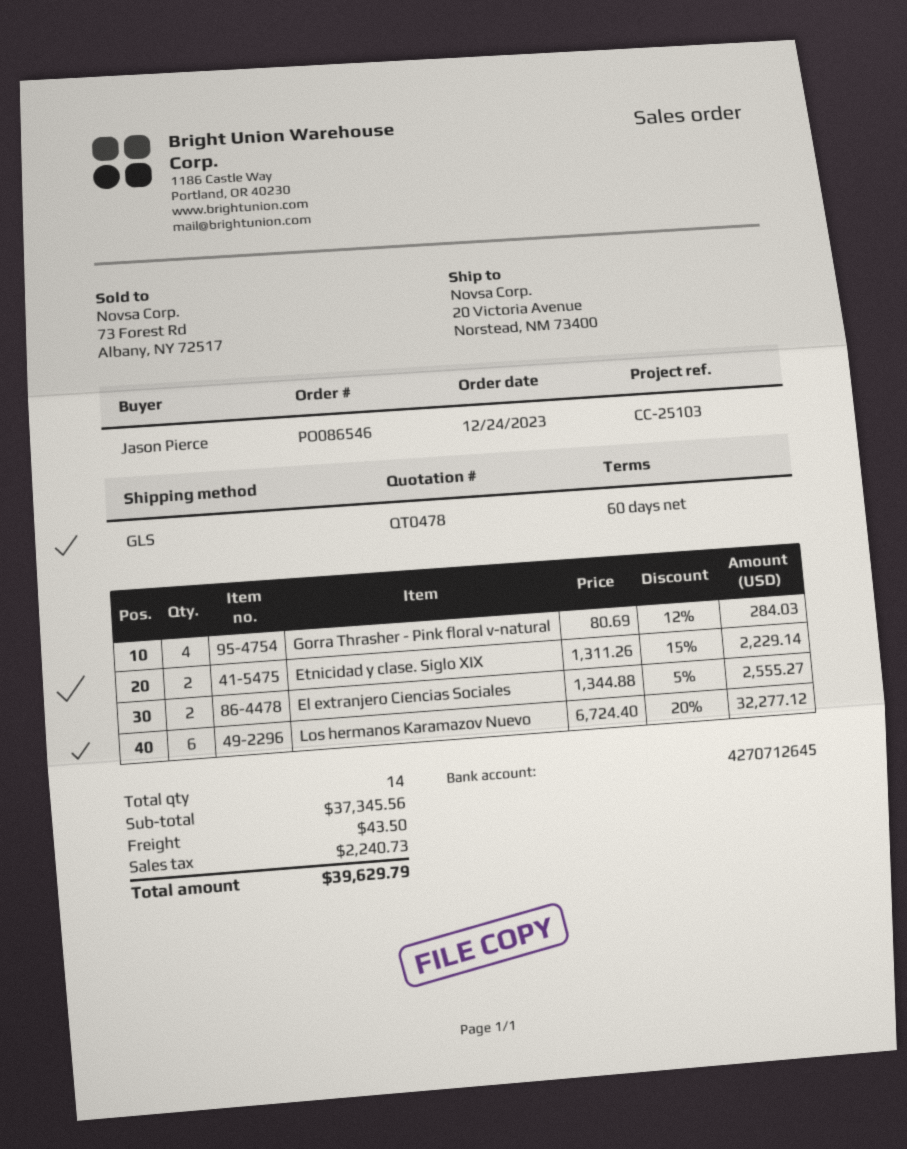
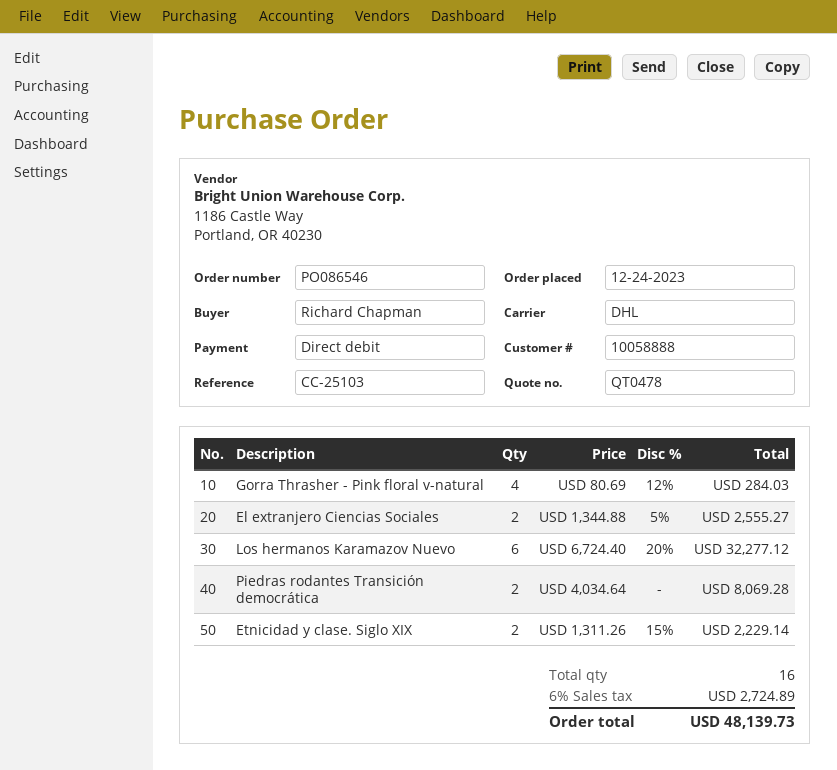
ordered by: Jason Pierce -> Richard Chapman
shipping method: GLS -> DHL
Piedras rodantes Transición democrática: none -> 2 x 4034.64 = 8069.28
total quantity: 14 -> 16
shipping: 43.50 -> none
tax: 2240.73 -> 2724.89
total: 39629.79 -> 48139.73

